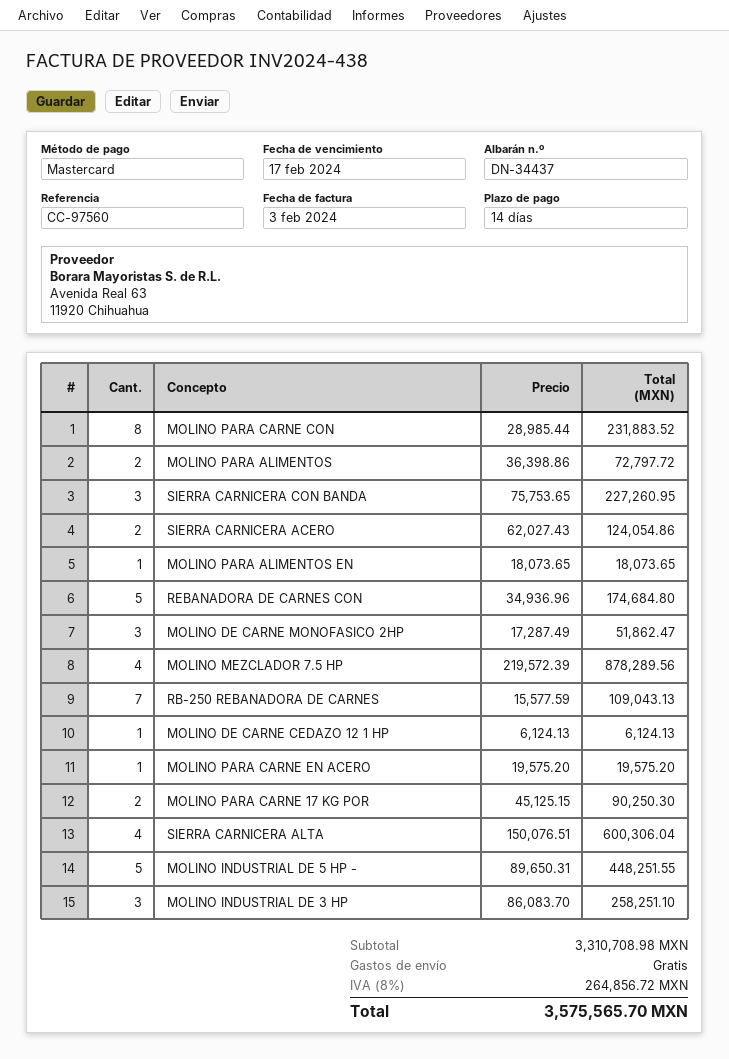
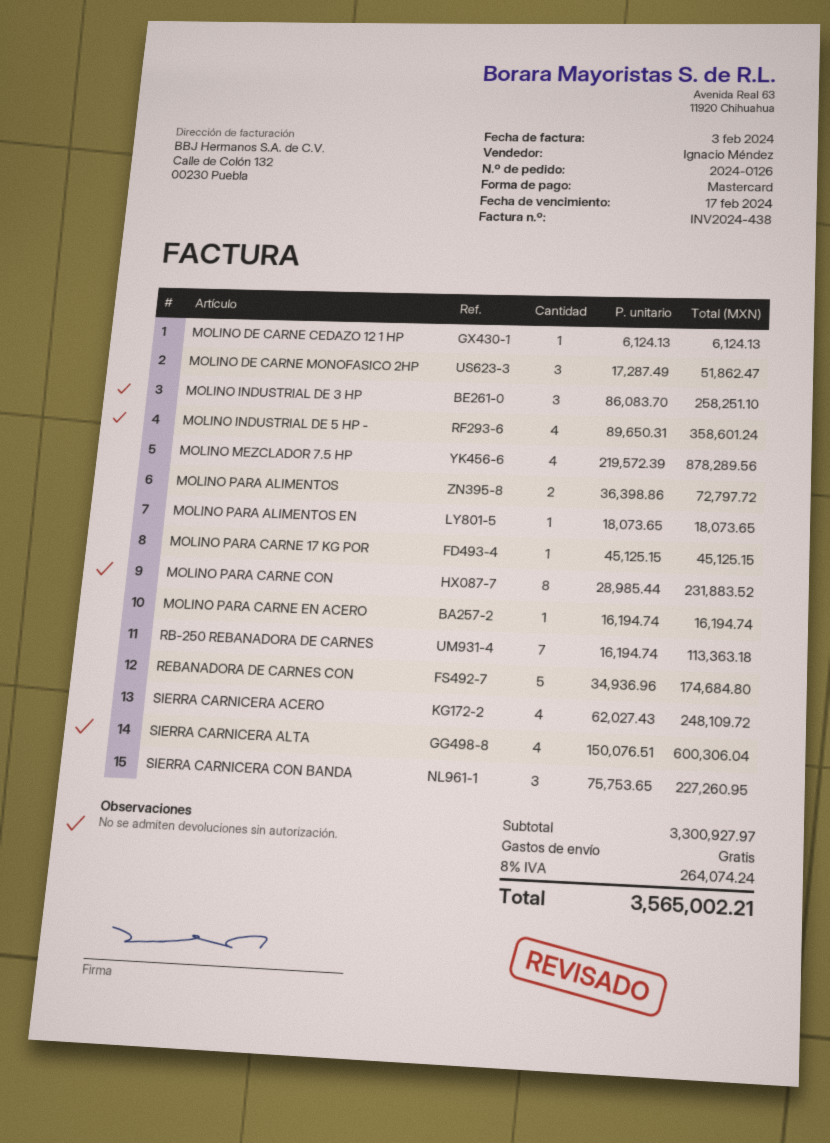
SIERRA CARNICERA ACERO: 2 x 62027.43 = 124054.86 -> 4 x 62027.43 = 248109.72
RB-250 REBANADORA DE CARNES: 7 x 15577.59 = 109043.13 -> 7 x 16194.74 = 113363.18
MOLINO PARA CARNE EN ACERO: 1 x 19575.20 = 19575.20 -> 1 x 16194.74 = 16194.74
MOLINO PARA CARNE 17 KG POR: 2 x 45125.15 = 90250.30 -> 1 x 45125.15 = 45125.15
MOLINO INDUSTRIAL DE 5 HP -: 5 x 89650.31 = 448251.55 -> 4 x 89650.31 = 358601.24
subtotal: 3310708.98 -> 3300927.97
tax: 8% = 264856.72 -> 8% = 264074.24
total: 3575565.70 -> 3565002.21

